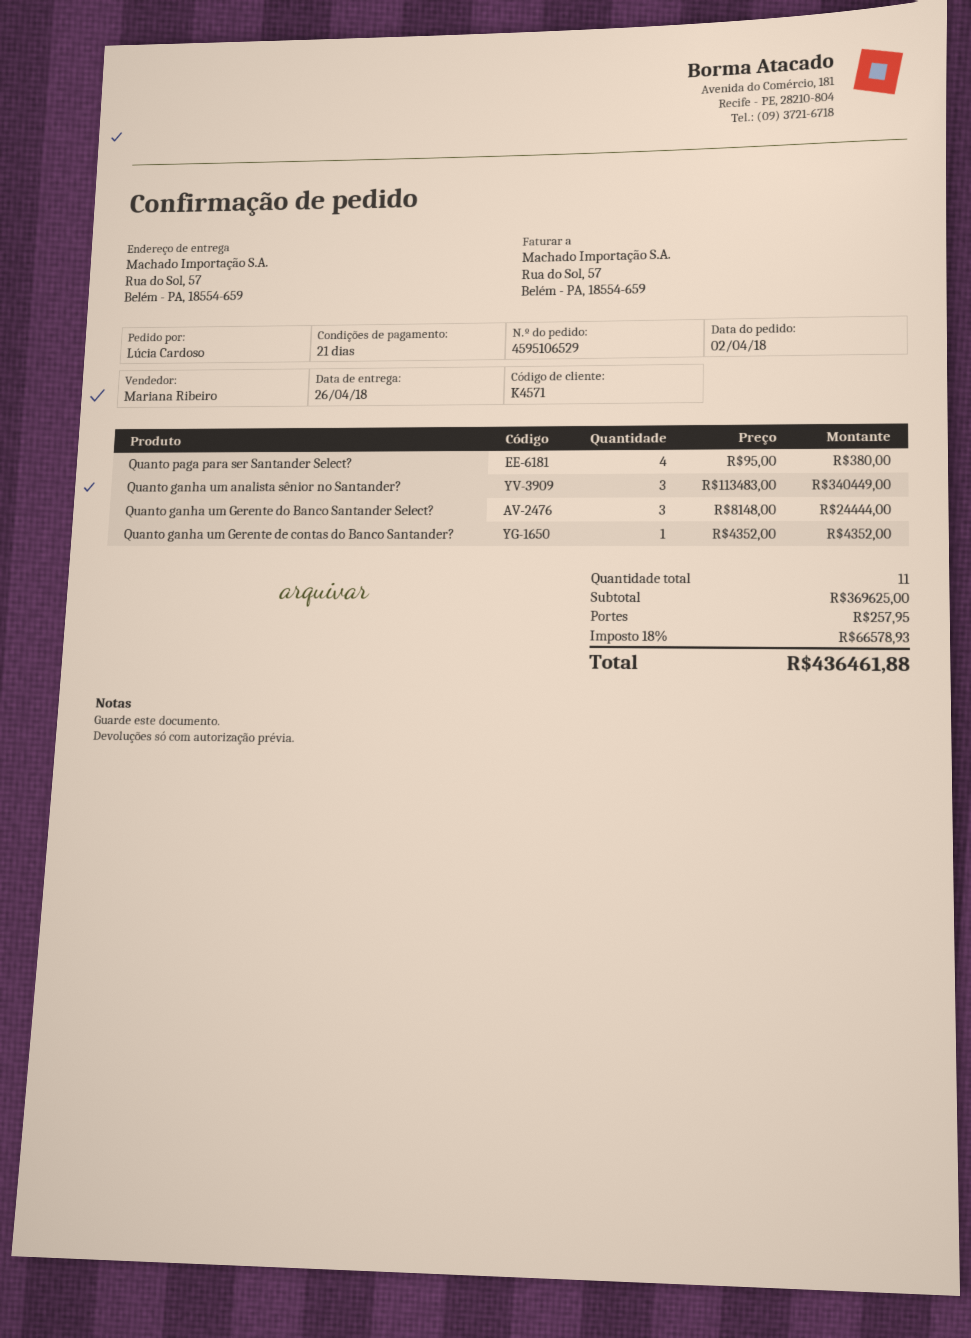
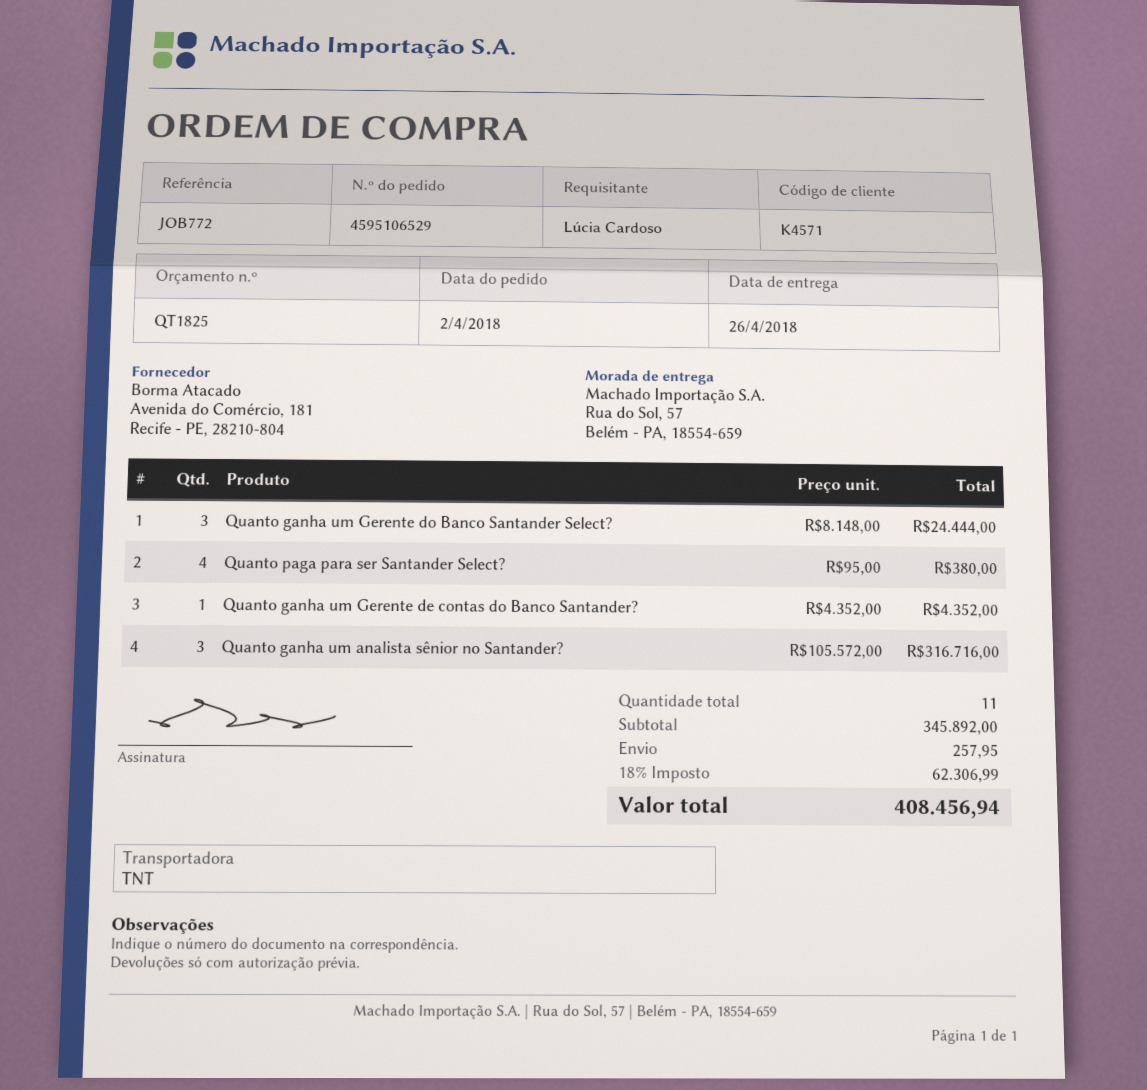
Quanto ganha um analista sênior no Santander?: 3 x 113483.00 = 340449.00 -> 3 x 105572.00 = 316716.00
subtotal: 369625.00 -> 345892.00
tax: 18% = 66578.93 -> 18% = 62306.99
total: 436461.88 -> 408456.94

